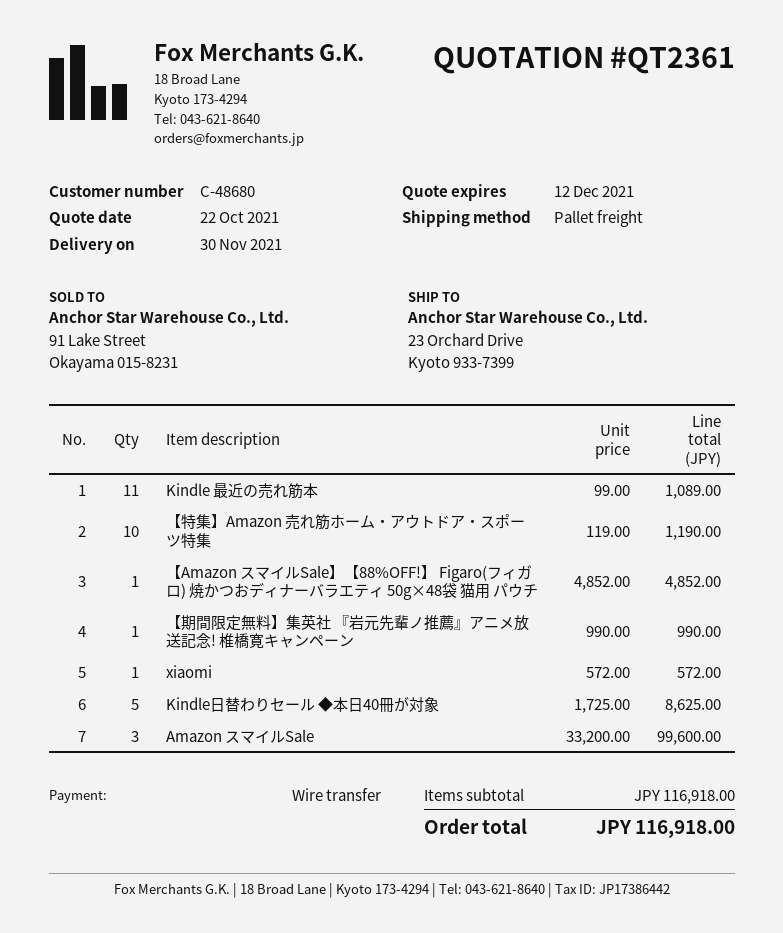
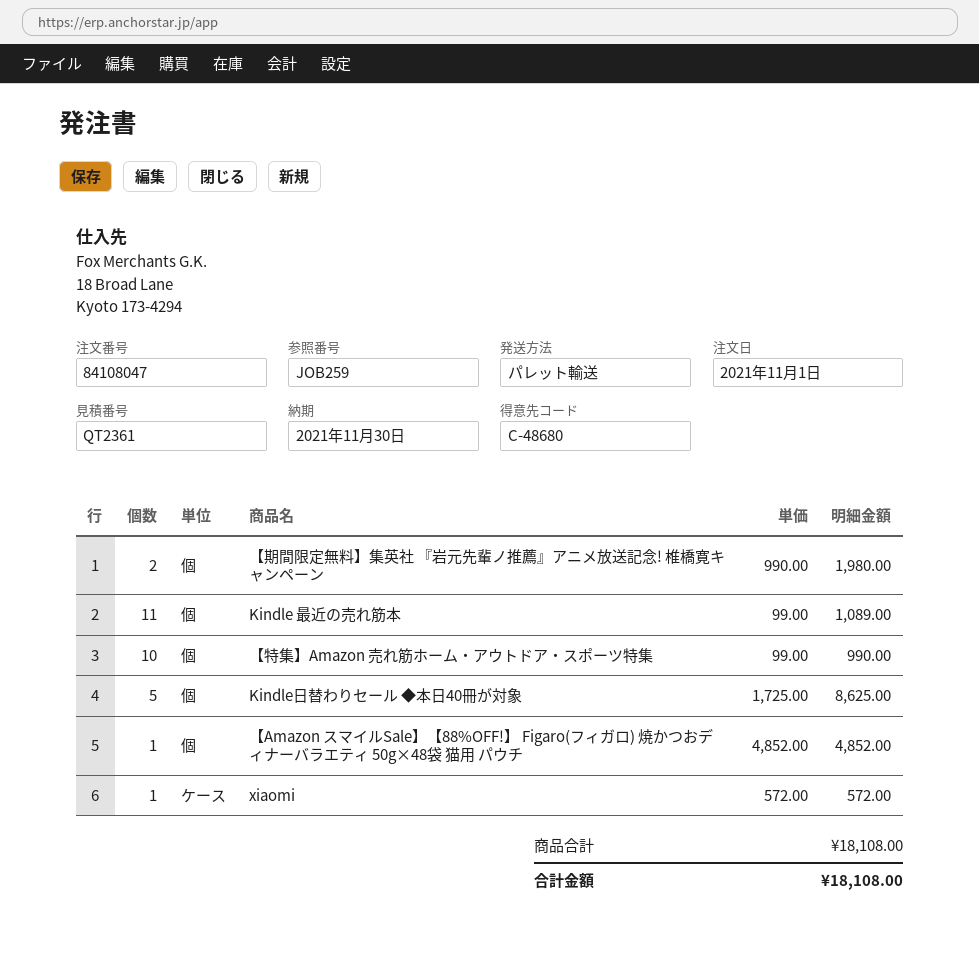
【特集】Amazon 売れ筋ホーム・アウトドア・スポーツ特集: 10 x 119.00 = 1190.00 -> 10 x 99.00 = 990.00
【期間限定無料】集英社 『岩元先輩ノ推薦』アニメ放送記念! 椎橋寛キャンペーン: 1 x 990.00 = 990.00 -> 2 x 990.00 = 1980.00
Amazon スマイルSale: 3 x 33200.00 = 99600.00 -> none
subtotal: 116918.00 -> 18108.00
total: 116918.00 -> 18108.00

